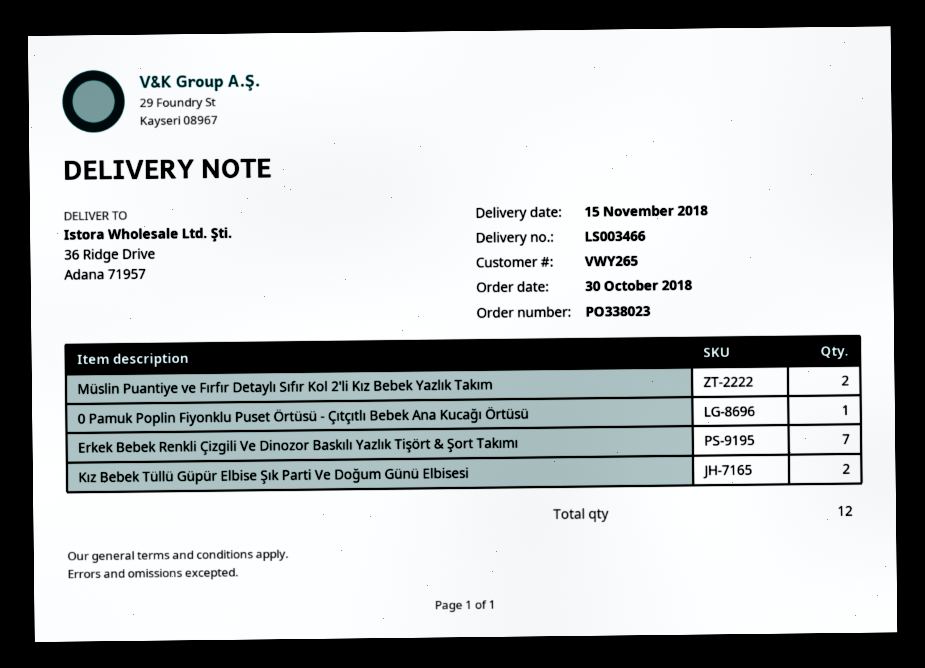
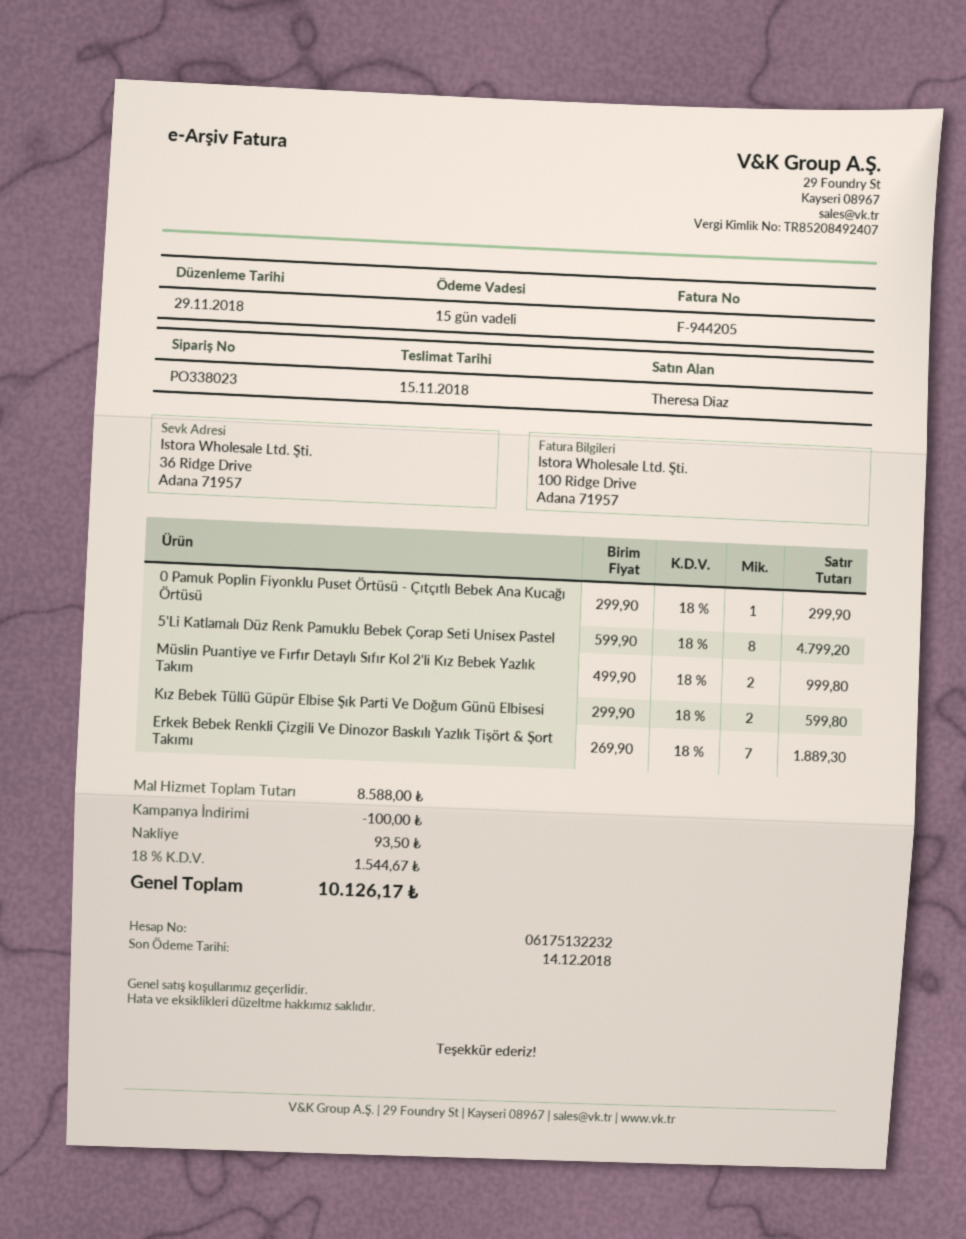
5'Li Katlamalı Düz Renk Pamuklu Bebek Çorap Seti Unisex Pastel: none -> 8

